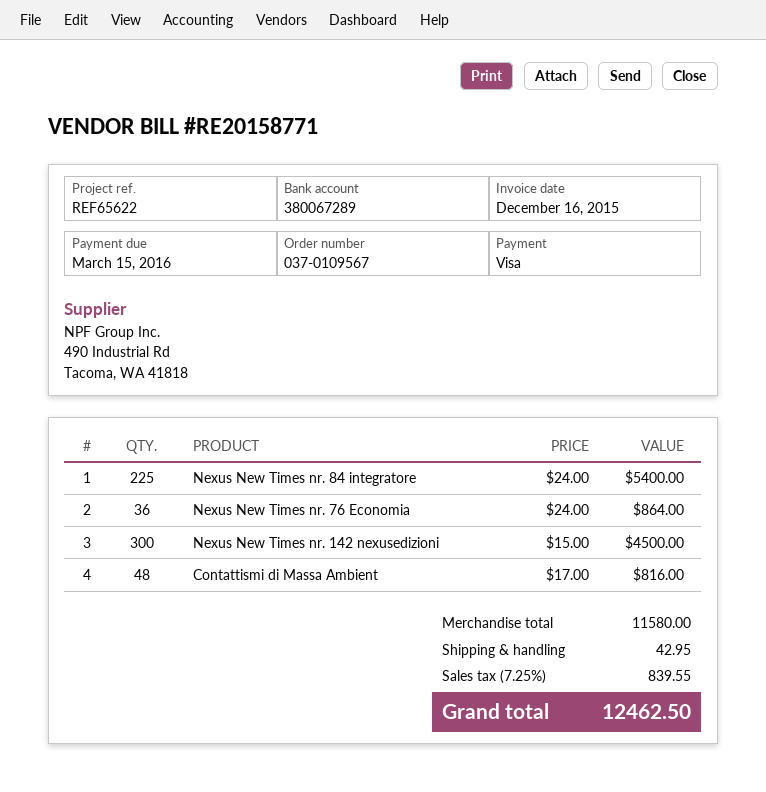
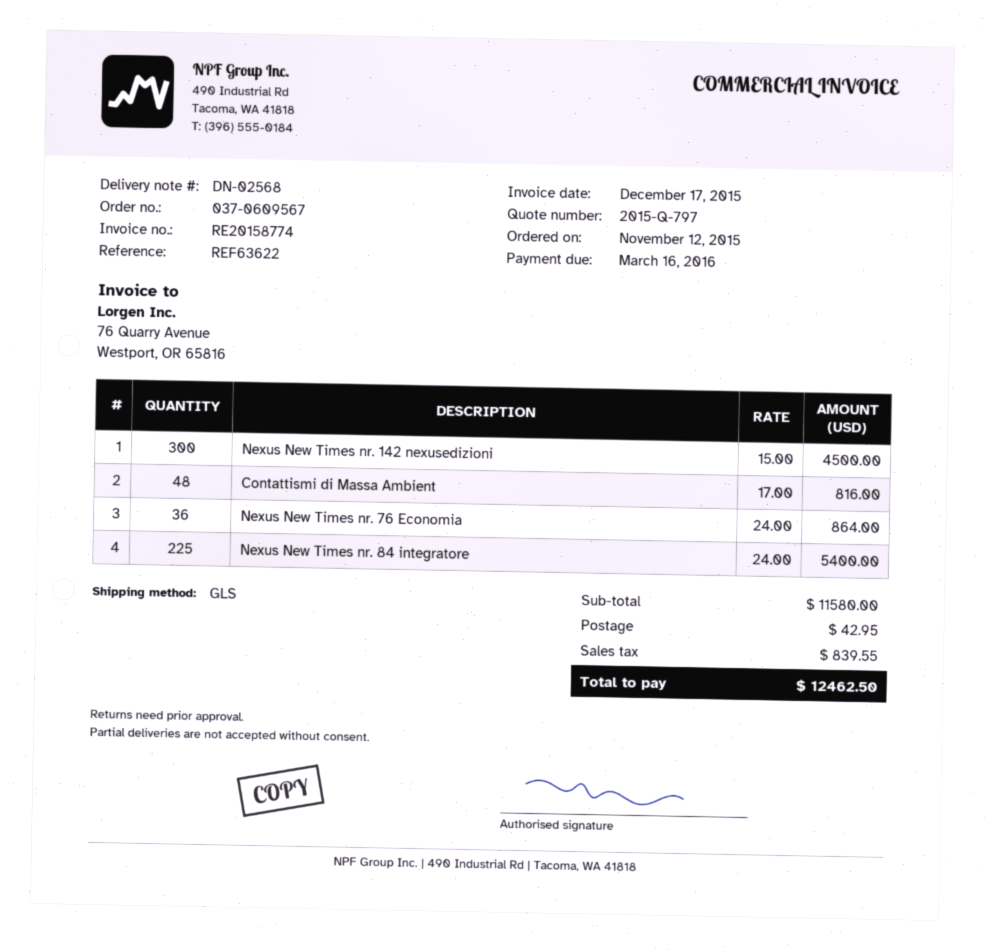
order number: 037-0109567 -> 037-0609567
invoice number: RE20158771 -> RE20158774
invoice date: 2015-12-16 -> 2015-12-17
due date: 2016-03-15 -> 2016-03-16
reference: REF65622 -> REF63622

